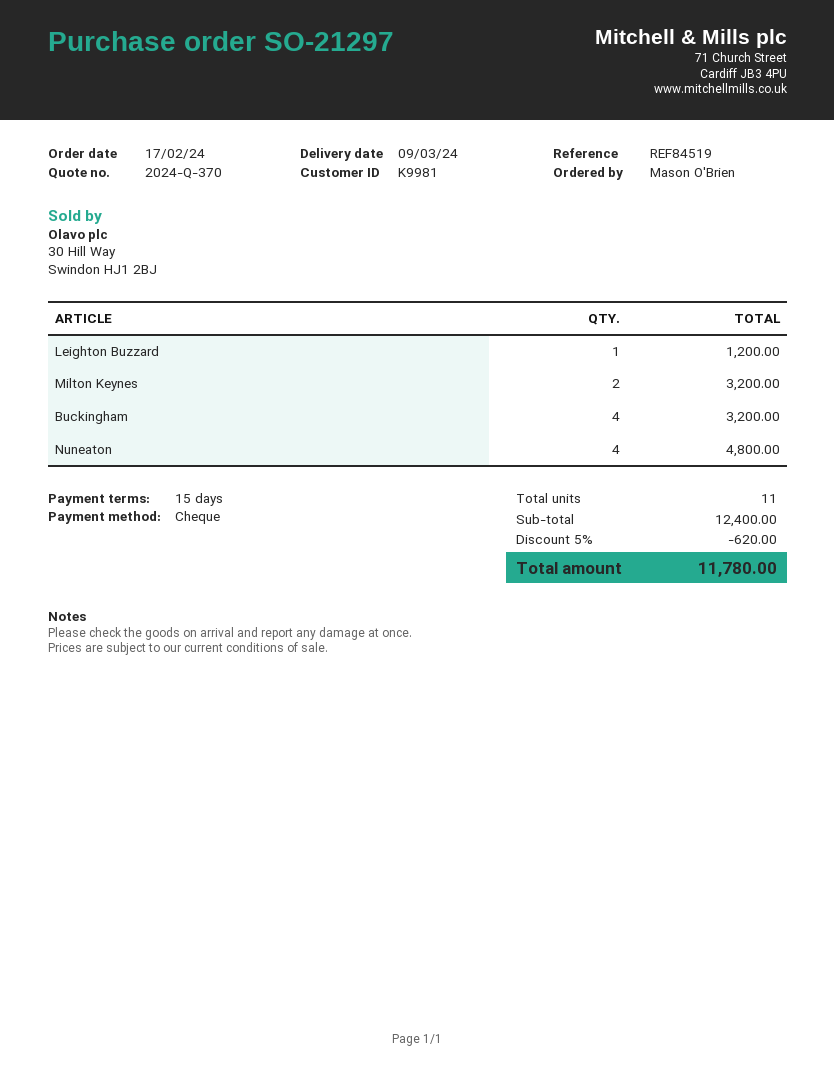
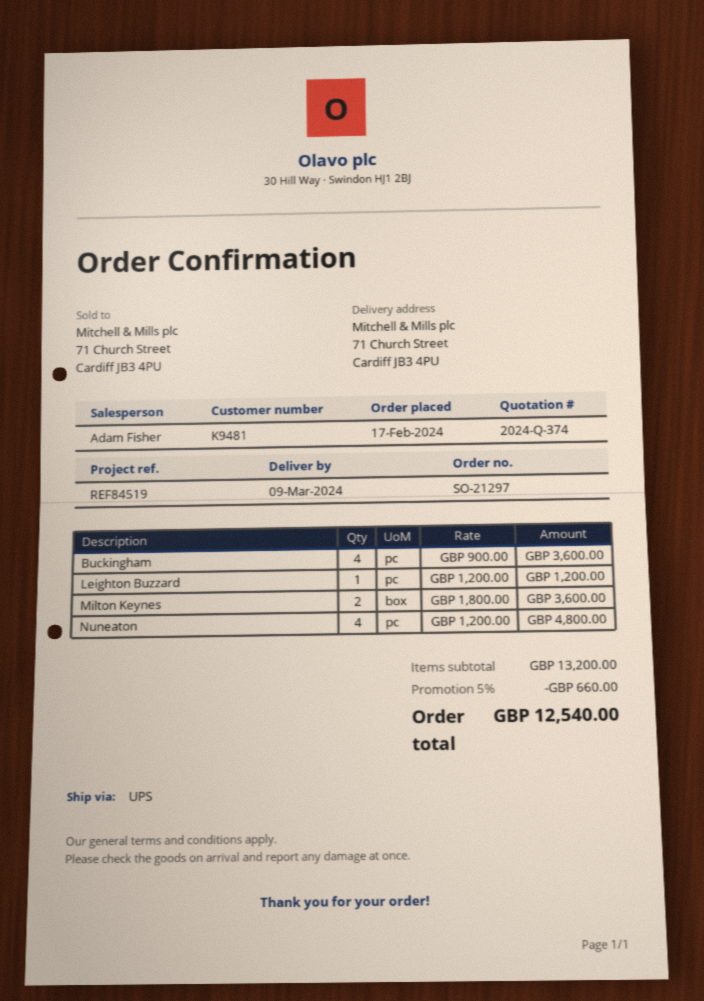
quote number: 2024-Q-370 -> 2024-Q-374
customer number: K9981 -> K9481
Milton Keynes: 2 for 3200.00 -> 2 for 3600.00
Buckingham: 4 for 3200.00 -> 4 for 3600.00
subtotal: 12400.00 -> 13200.00
discount: 5% = 620.00 -> 5% = 660.00
total: 11780.00 -> 12540.00

